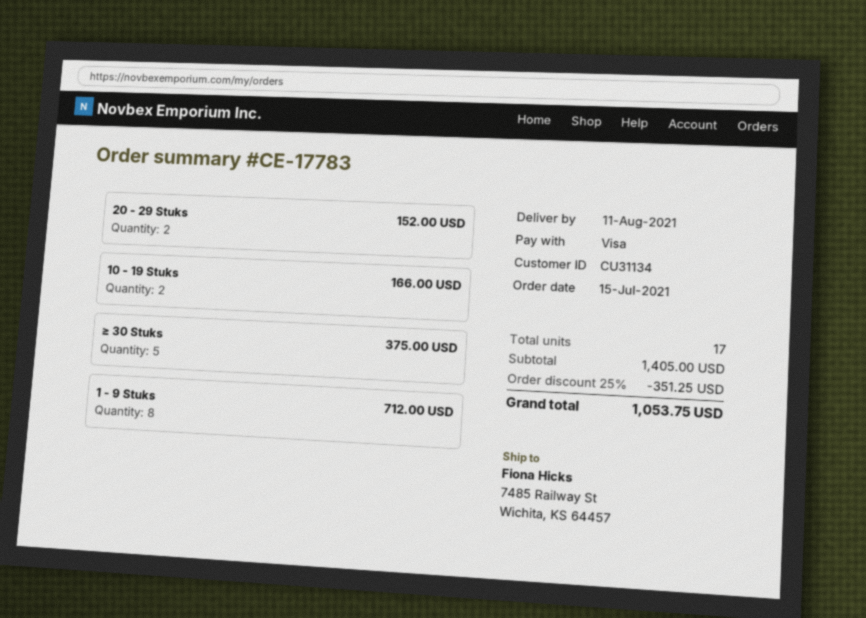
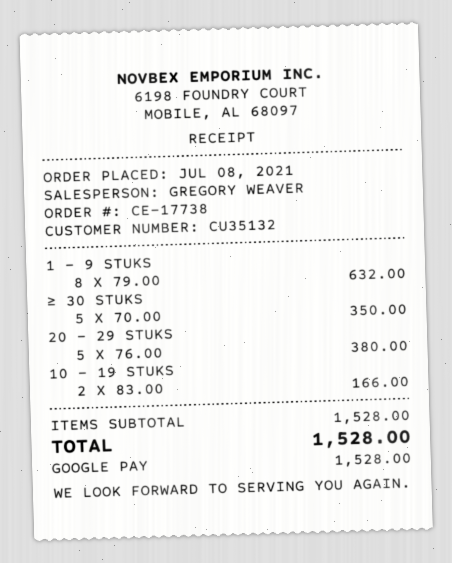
order number: CE-17783 -> CE-17738
order date: 2021-07-15 -> 2021-07-08
customer number: CU31134 -> CU35132
payment method: Visa -> Google Pay
20 - 29 Stuks: 2 for 152.00 -> 5 for 380.00
≥ 30 Stuks: 5 for 375.00 -> 5 for 350.00
1 - 9 Stuks: 8 for 712.00 -> 8 for 632.00
subtotal: 1405.00 -> 1528.00
discount: 25% = 351.25 -> none
total: 1053.75 -> 1528.00

